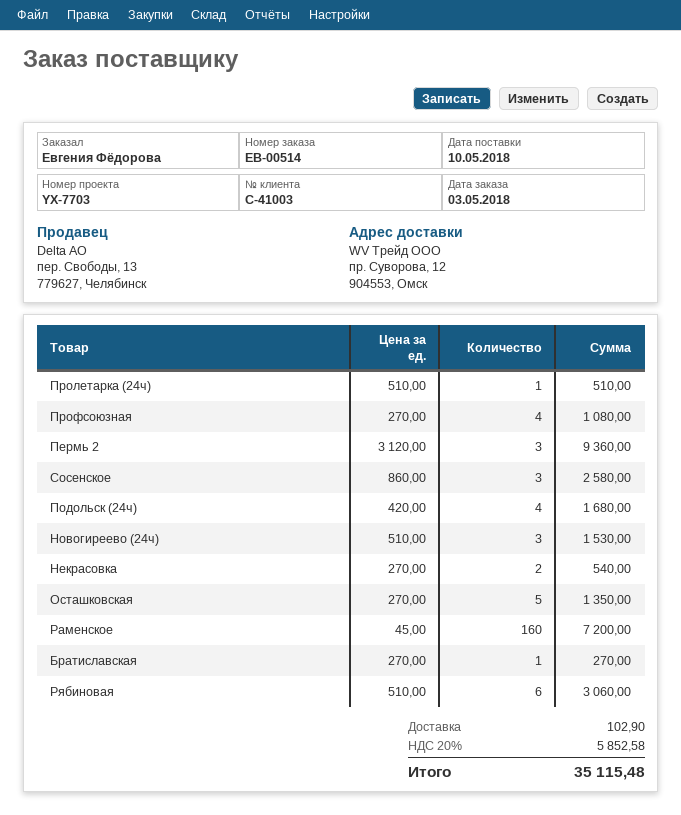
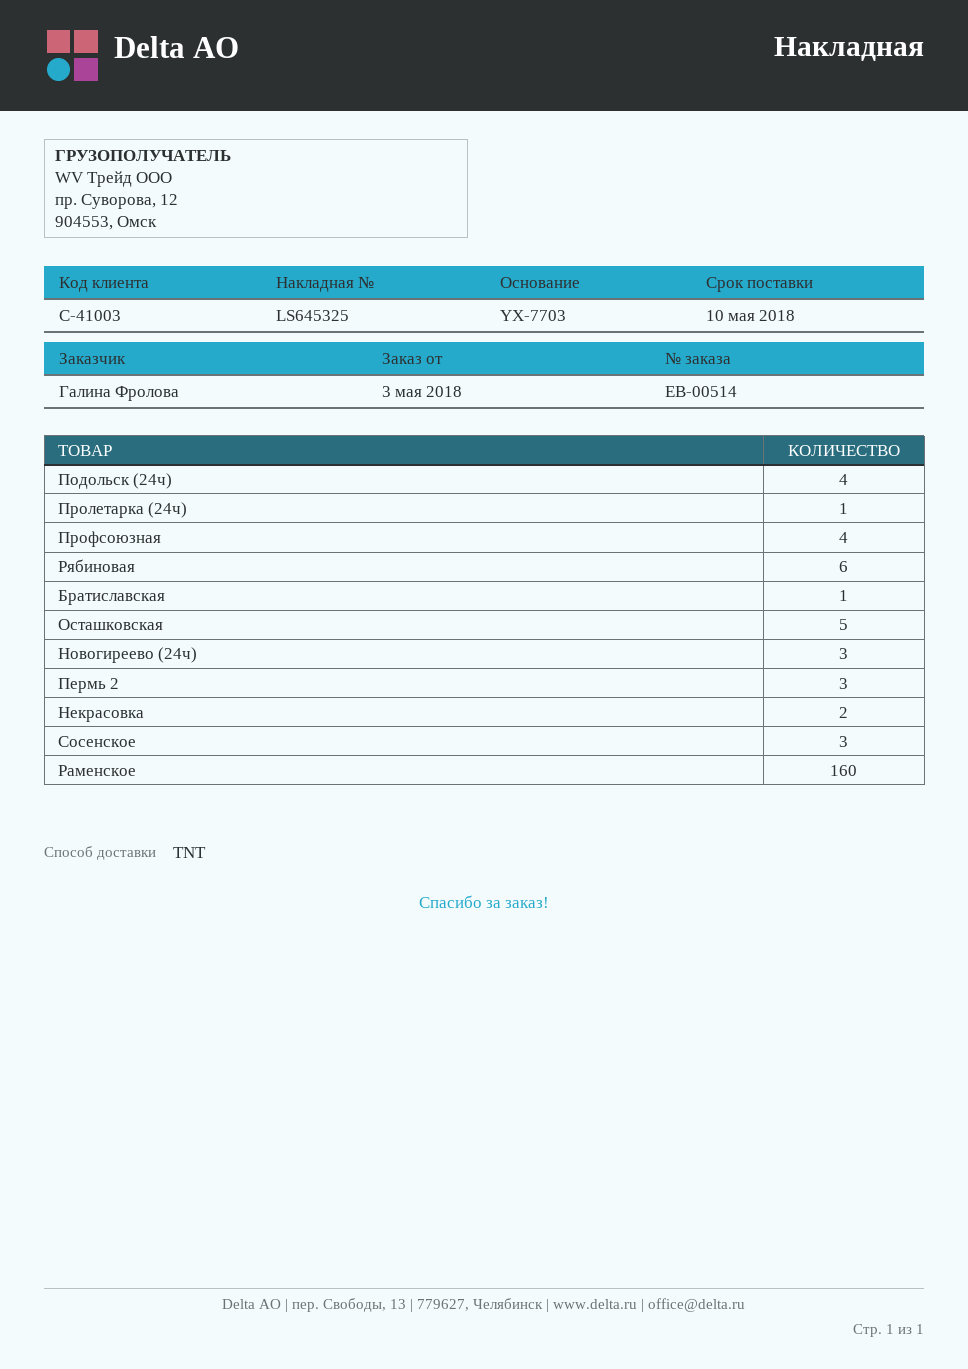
ordered by: Евгения Фёдорова -> Галина Фролова

